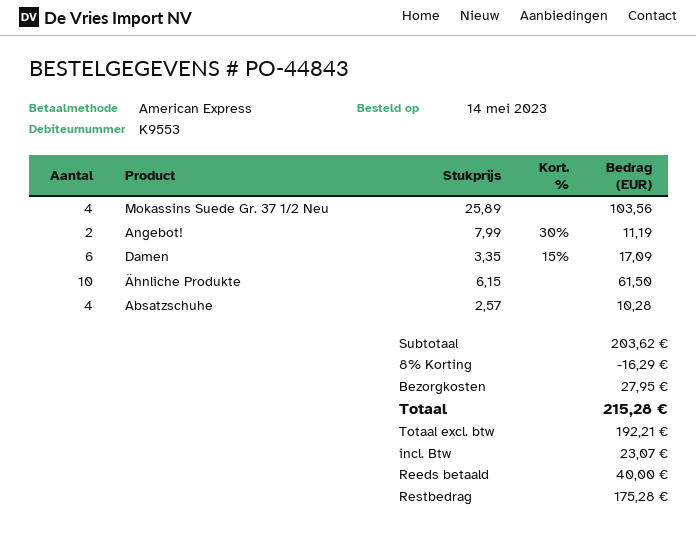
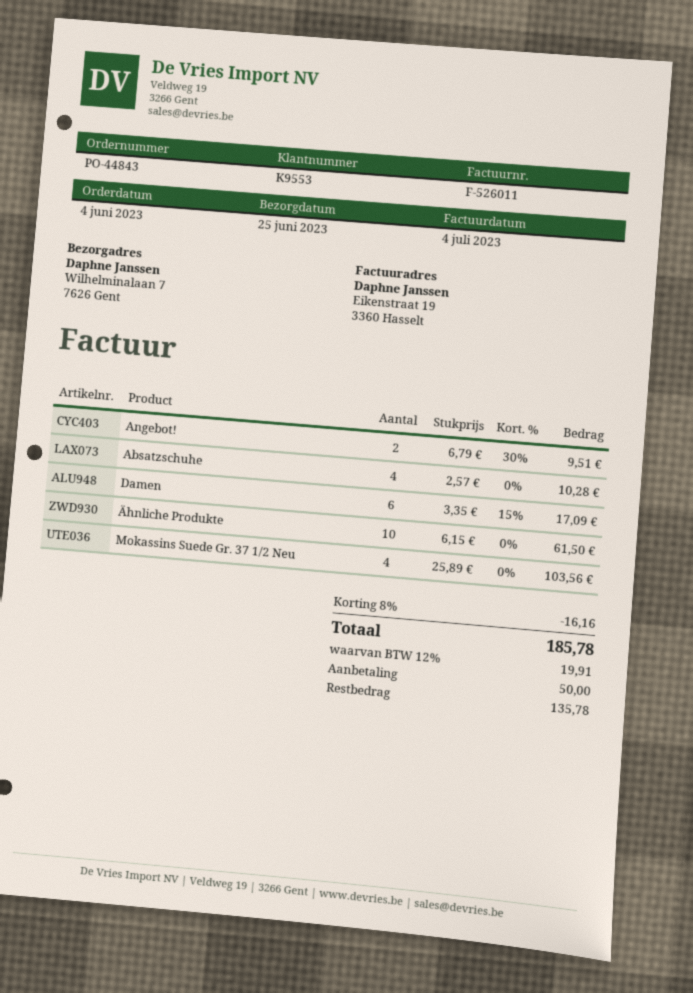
order date: 2023-05-14 -> 2023-06-04
Angebot!: 2 x 7.99 - 30% = 11.19 -> 2 x 6.79 - 30% = 9.51
discount: 8% = 16.29 -> 8% = 16.16
shipping: 27.95 -> none
tax: 23.07 -> 19.91
total: 215.28 -> 185.78
deposit: 40.00 -> 50.00
balance: 175.28 -> 135.78

